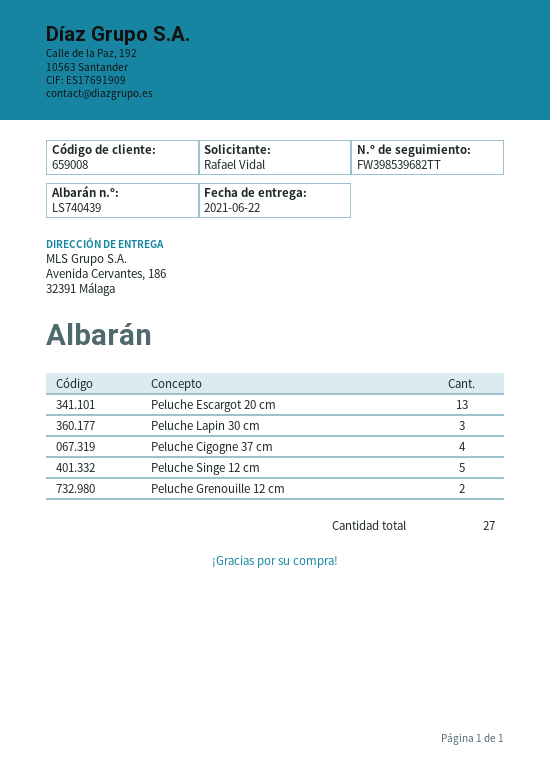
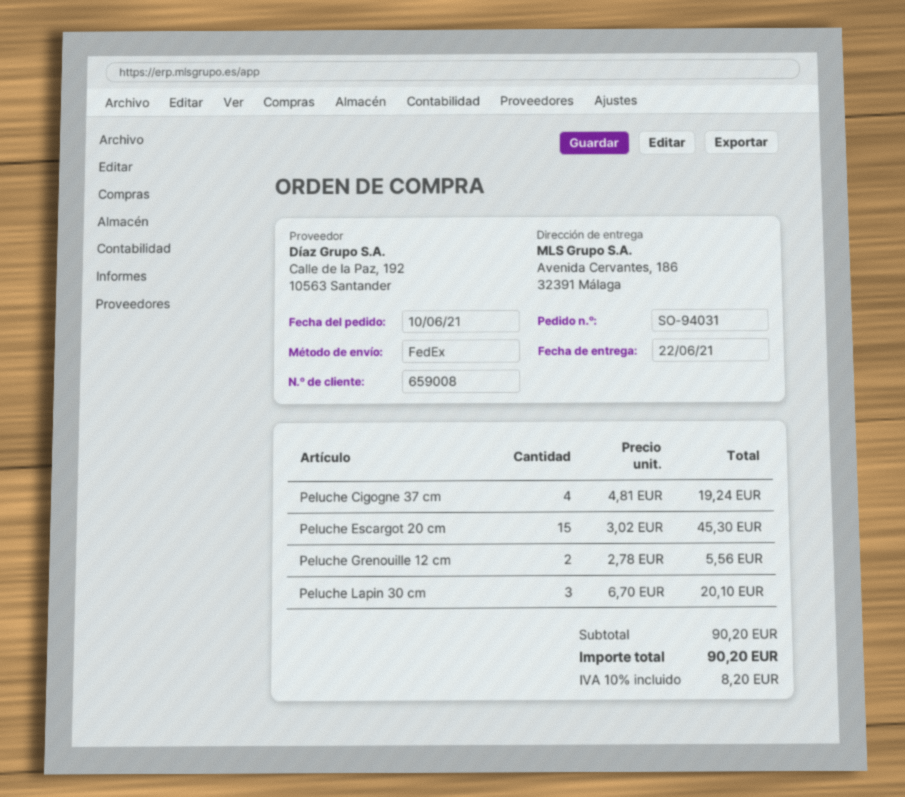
Peluche Escargot 20 cm: 13 -> 15
Peluche Singe 12 cm: 5 -> none

